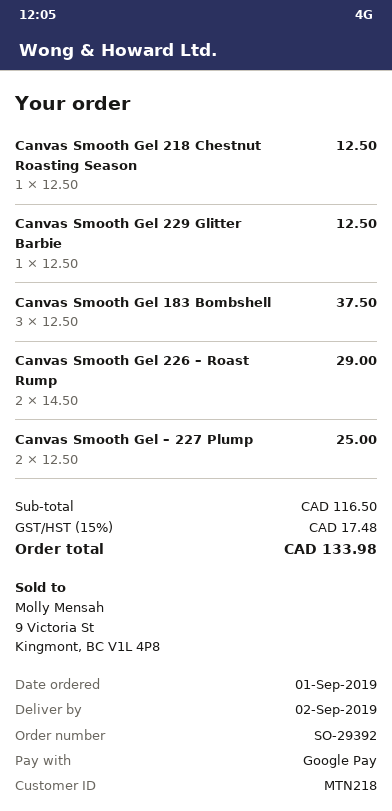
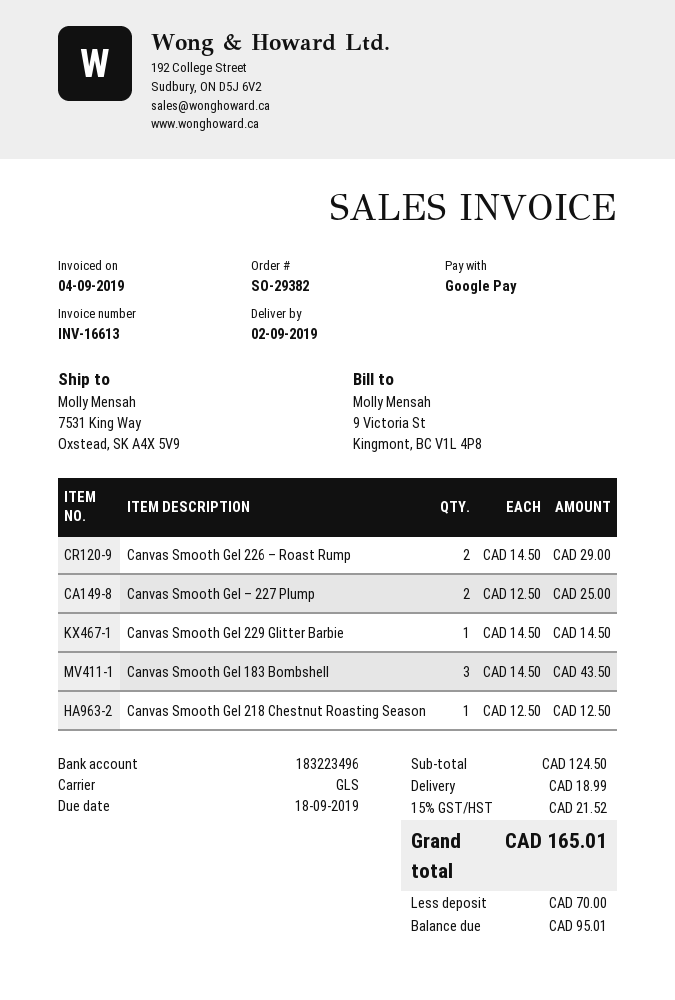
order number: SO-29392 -> SO-29382
Canvas Smooth Gel 229 Glitter Barbie: 1 x 12.50 = 12.50 -> 1 x 14.50 = 14.50
Canvas Smooth Gel 183 Bombshell: 3 x 12.50 = 37.50 -> 3 x 14.50 = 43.50
subtotal: 116.50 -> 124.50
shipping: none -> 18.99
tax: 15% = 17.48 -> 15% = 21.52
total: 133.98 -> 165.01

